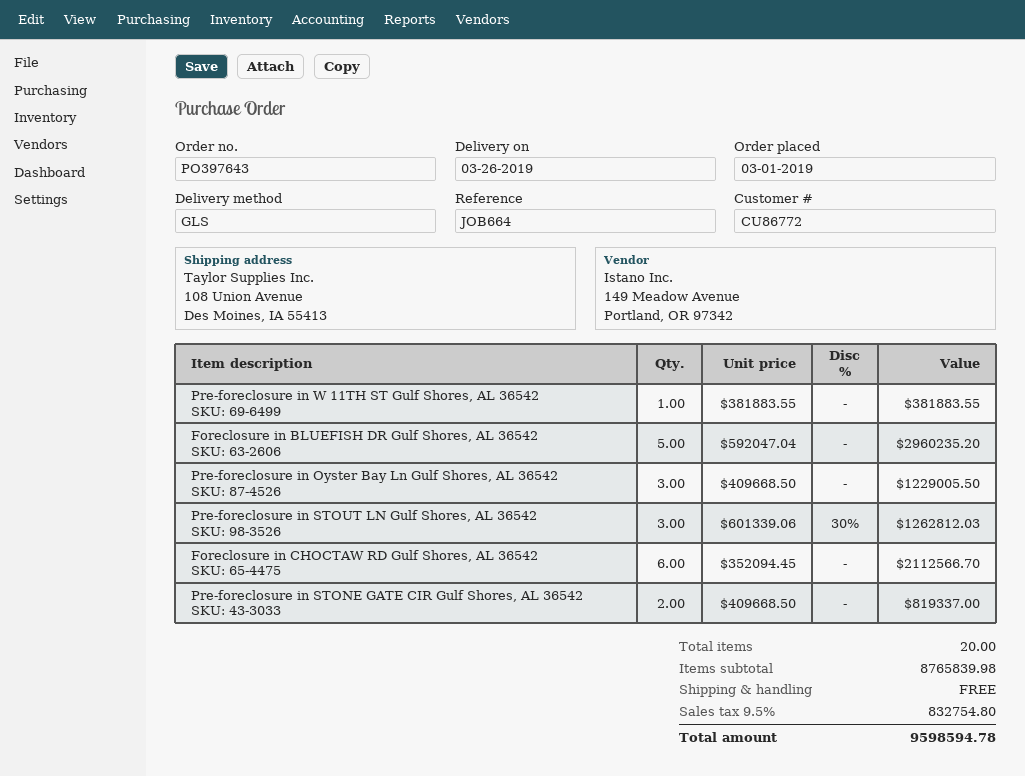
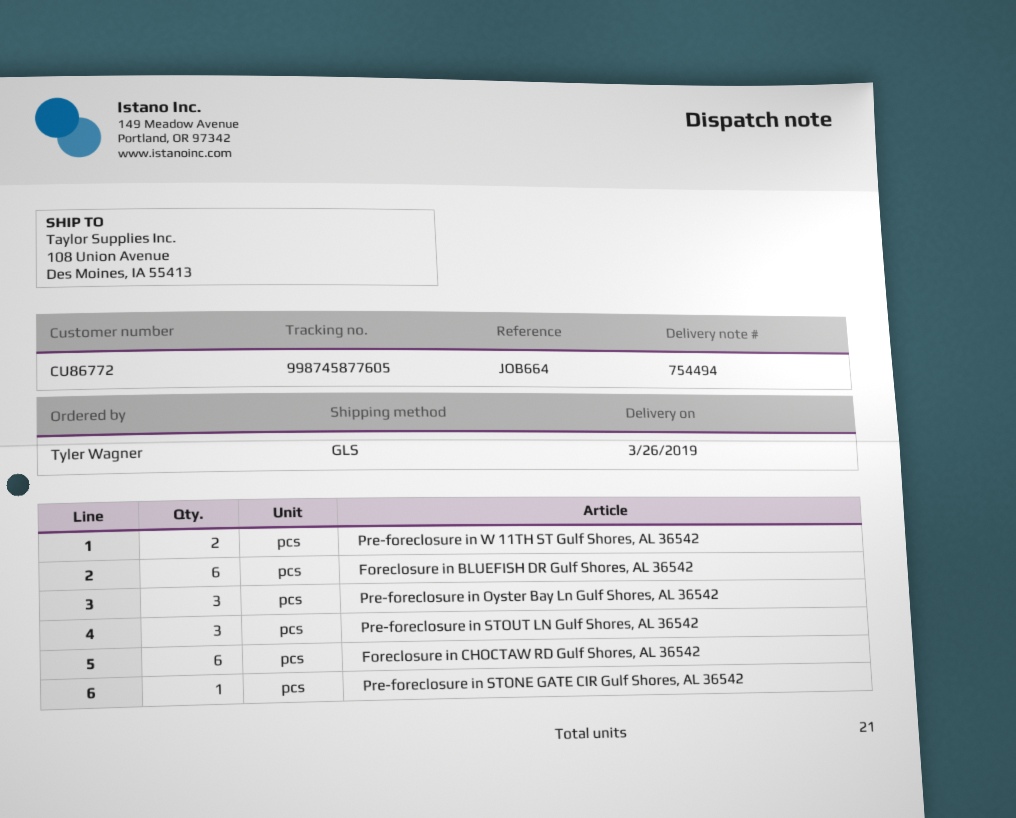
Pre-foreclosure in W 11TH ST Gulf Shores, AL 36542: 1 -> 2
Foreclosure in BLUEFISH DR Gulf Shores, AL 36542: 5 -> 6
Pre-foreclosure in STONE GATE CIR Gulf Shores, AL 36542: 2 -> 1
total quantity: 20 -> 21

